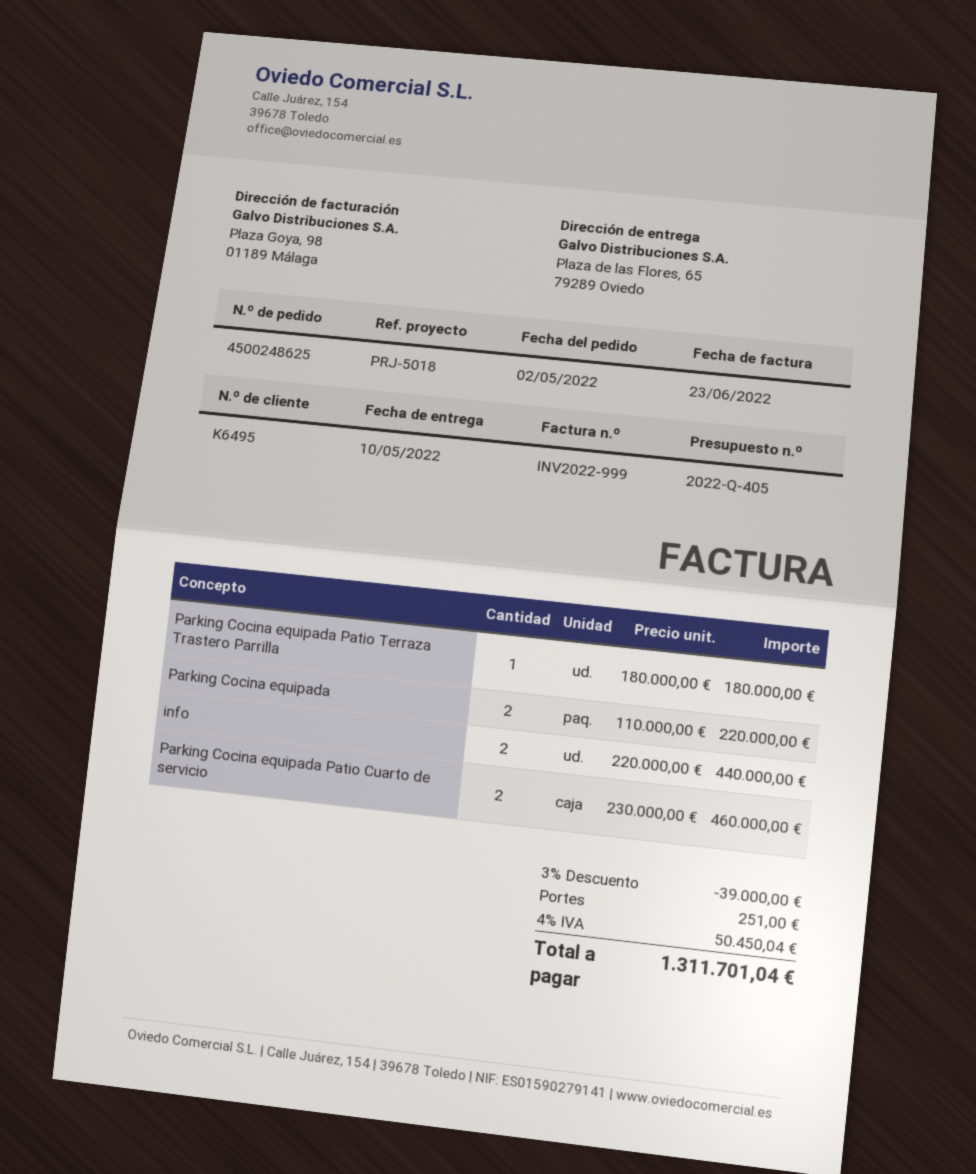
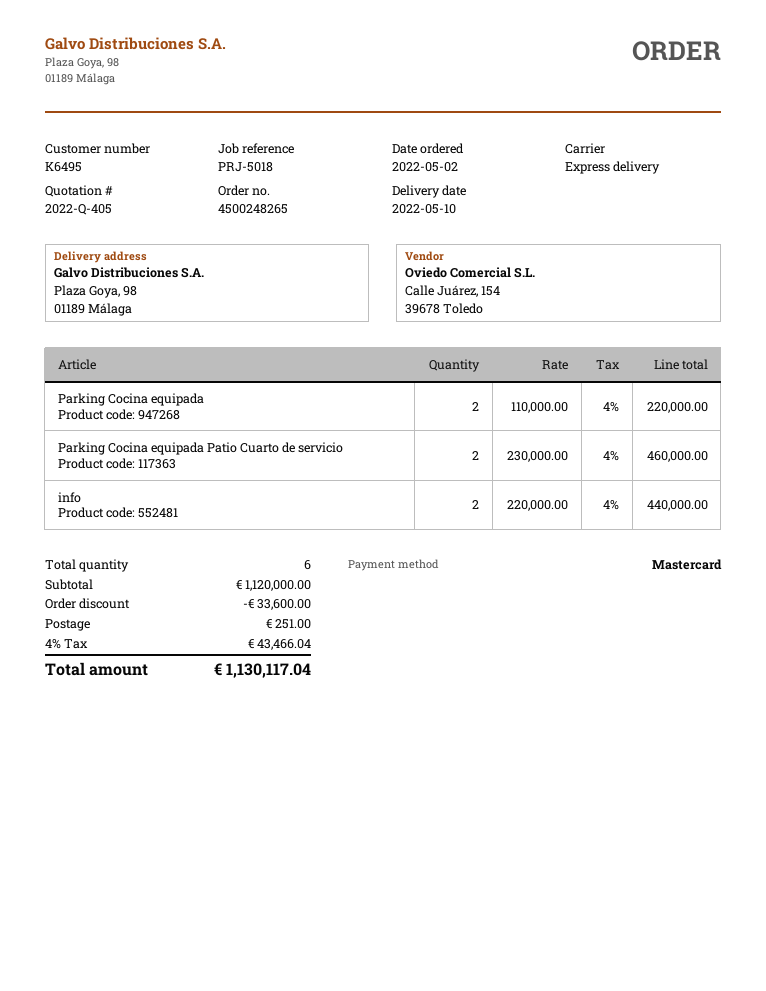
order number: 4500248625 -> 4500248265
ship to: Plaza de las Flores, 65, 79289 Oviedo -> Plaza Goya, 98, 01189 Málaga
Parking Cocina equipada Patio Terraza Trastero Parrilla: 1 x 180000.00 = 180000.00 -> none
discount: 39000.00 -> 33600.00
tax: 4% = 50450.04 -> 4% = 43466.04
total: 1311701.04 -> 1130117.04

